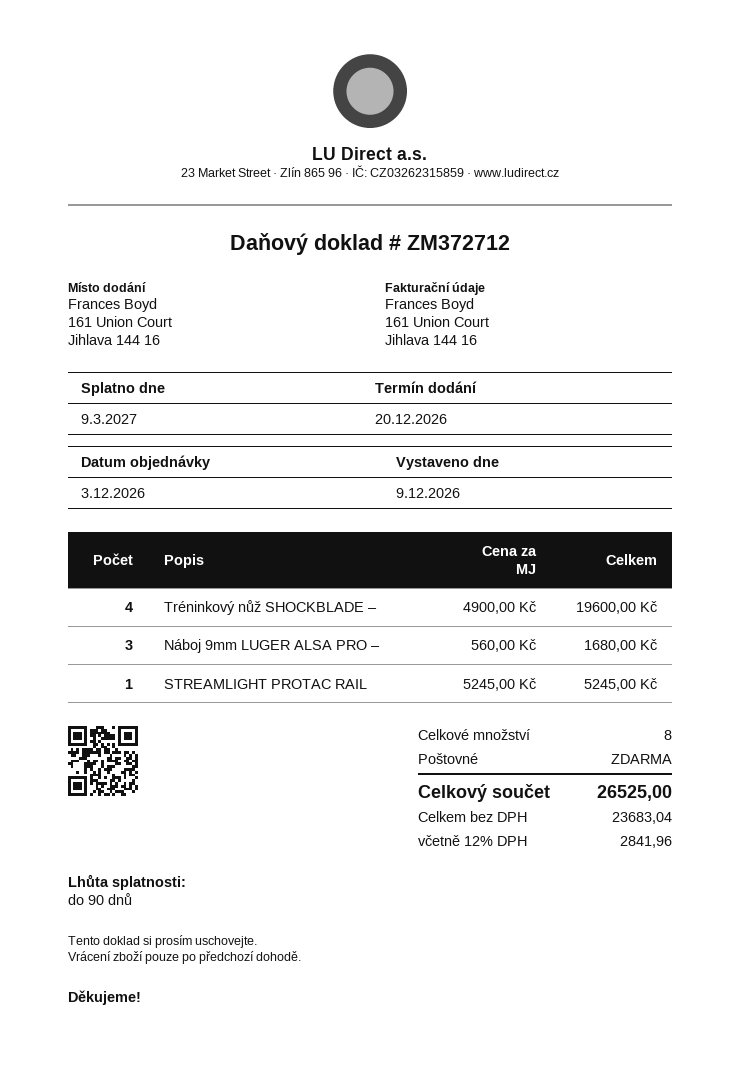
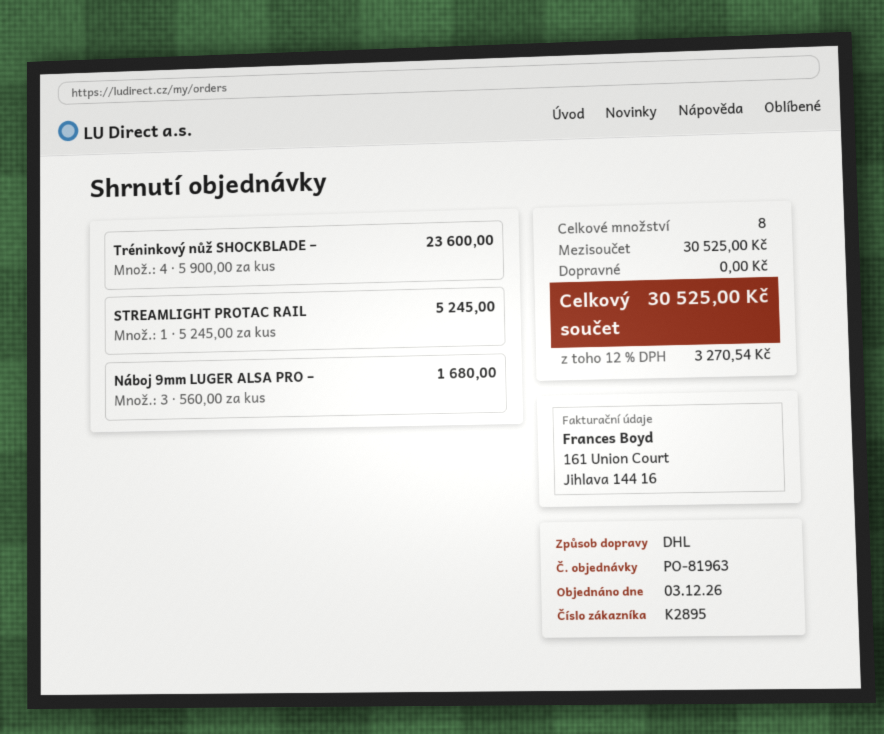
Tréninkový nůž SHOCKBLADE –: 4 x 4900.00 = 19600.00 -> 4 x 5900.00 = 23600.00
tax: 12% = 2841.96 -> 12% = 3270.54
total: 26525.00 -> 30525.00

